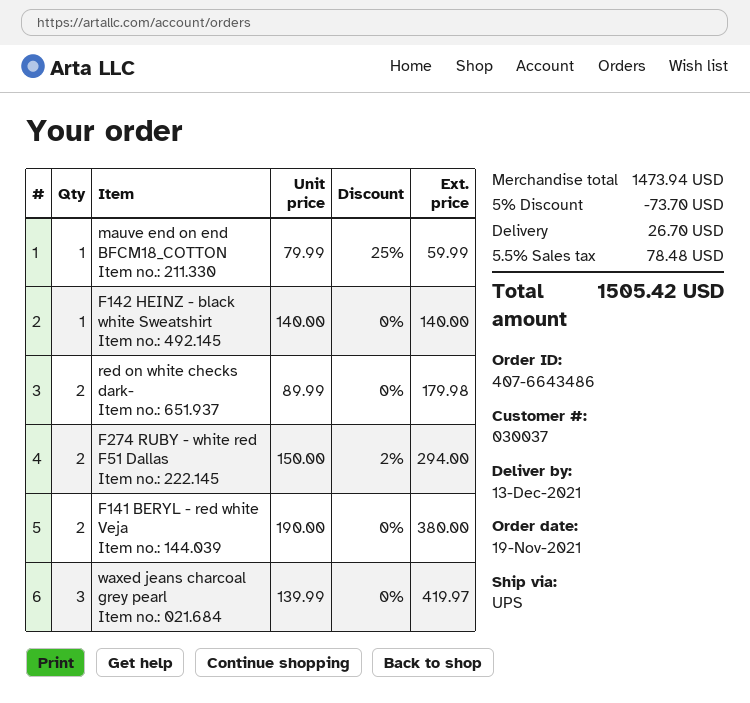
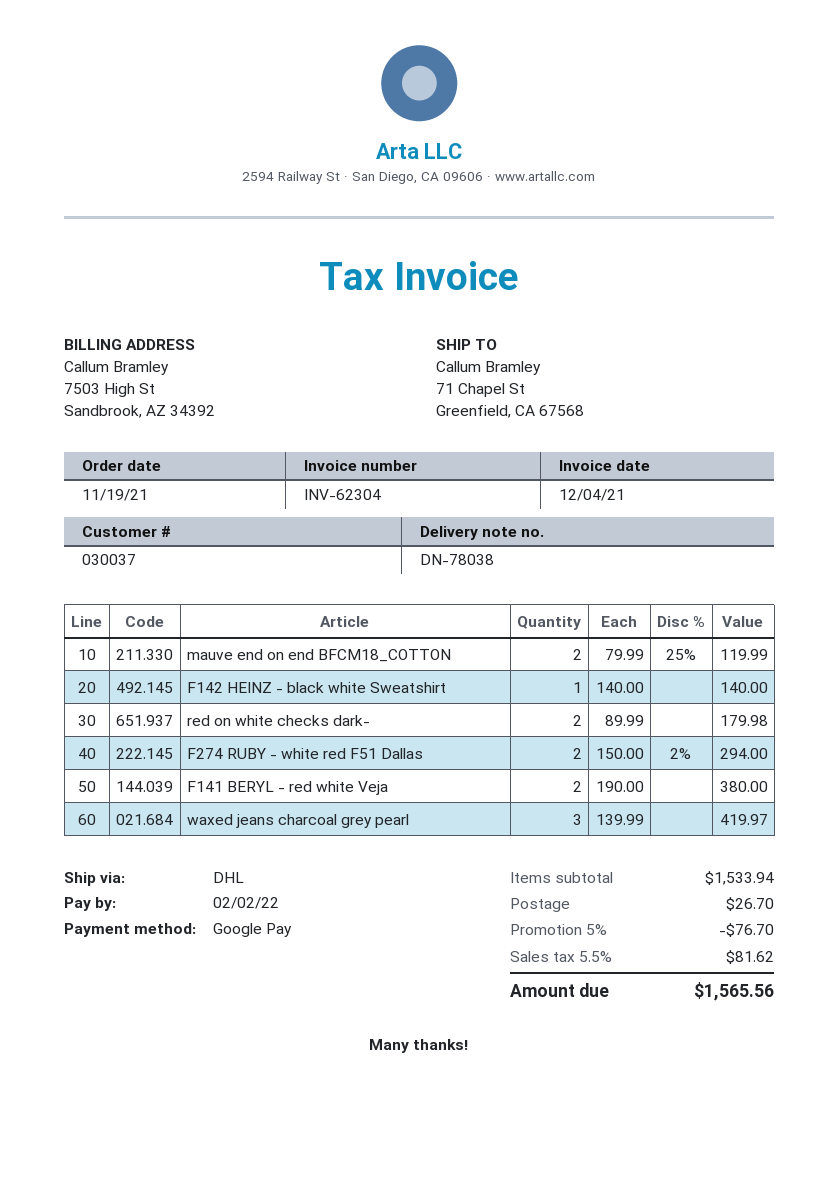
shipping method: UPS -> DHL
mauve end on end BFCM18_COTTON: 1 x 79.99 - 25% = 59.99 -> 2 x 79.99 - 25% = 119.99
subtotal: 1473.94 -> 1533.94
discount: 5% = 73.70 -> 5% = 76.70
tax: 5.5% = 78.48 -> 5.5% = 81.62
total: 1505.42 -> 1565.56

